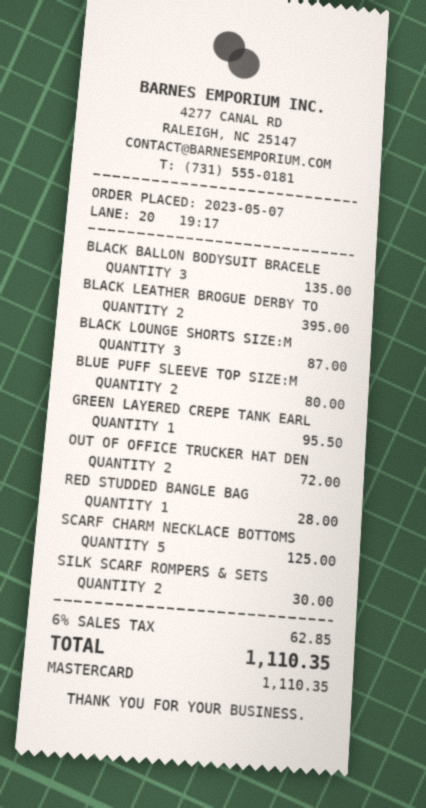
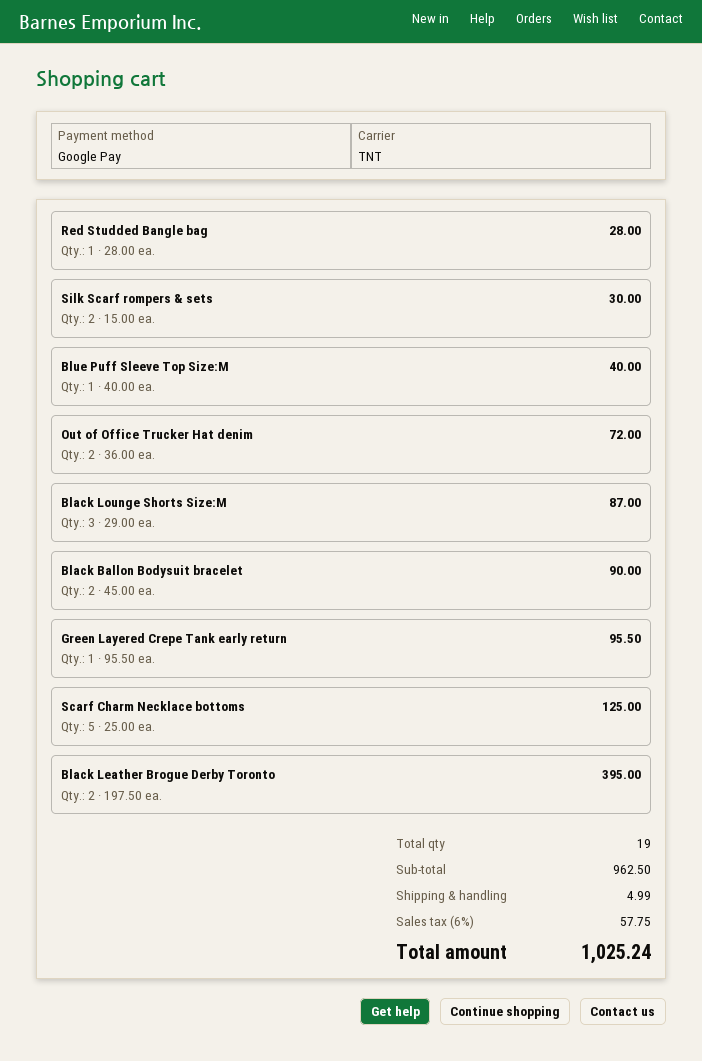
payment method: Mastercard -> Google Pay
BLACK BALLON BODYSUIT BRACELE: 3 for 135.00 -> 2 for 90.00
BLUE PUFF SLEEVE TOP SIZE:M: 2 for 80.00 -> 1 for 40.00
shipping: none -> 4.99
tax: 6% = 62.85 -> 6% = 57.75
total: 1110.35 -> 1025.24

